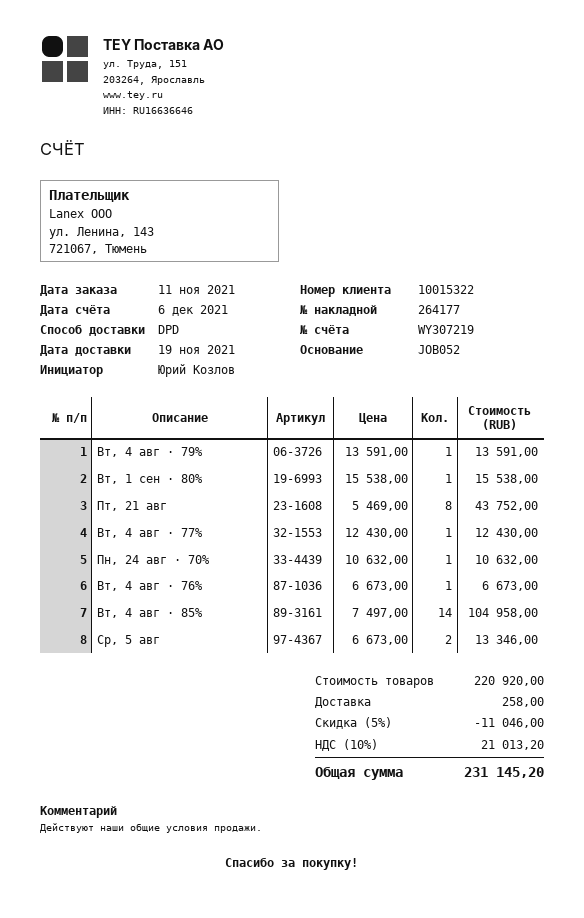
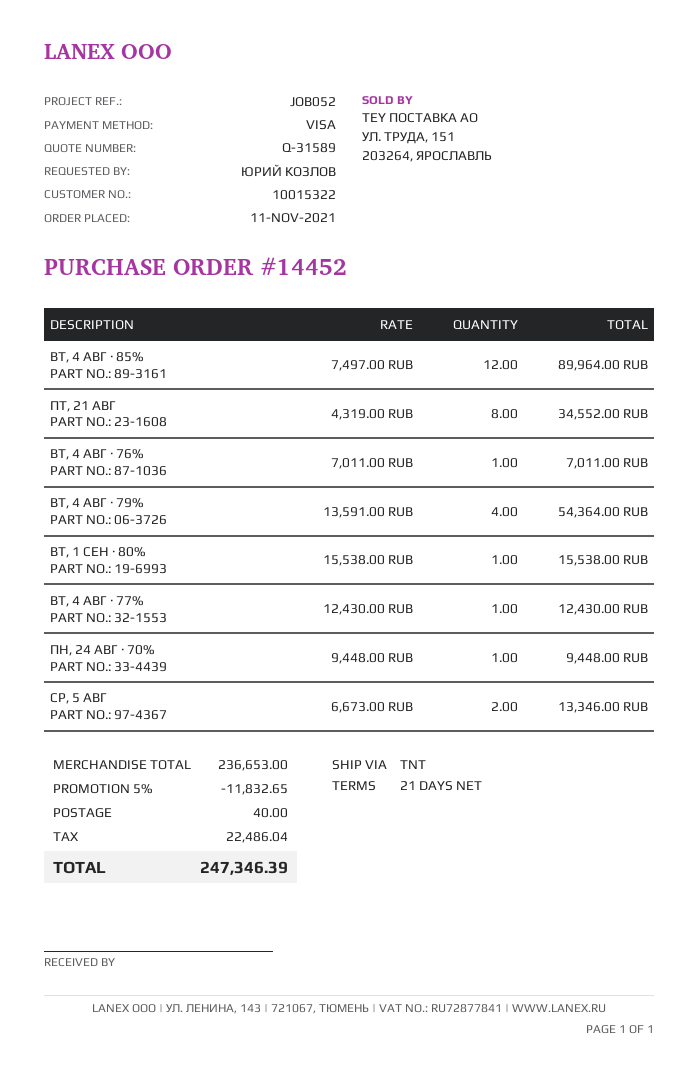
shipping method: DPD -> TNT
Вт, 4 авг · 79%: 1 x 13591.00 = 13591.00 -> 4 x 13591.00 = 54364.00
Пт, 21 авг: 8 x 5469.00 = 43752.00 -> 8 x 4319.00 = 34552.00
Пн, 24 авг · 70%: 1 x 10632.00 = 10632.00 -> 1 x 9448.00 = 9448.00
Вт, 4 авг · 76%: 1 x 6673.00 = 6673.00 -> 1 x 7011.00 = 7011.00
Вт, 4 авг · 85%: 14 x 7497.00 = 104958.00 -> 12 x 7497.00 = 89964.00
subtotal: 220920.00 -> 236653.00
discount: 5% = 11046.00 -> 5% = 11832.65
shipping: 258.00 -> 40.00
tax: 21013.20 -> 22486.04
total: 231145.20 -> 247346.39

